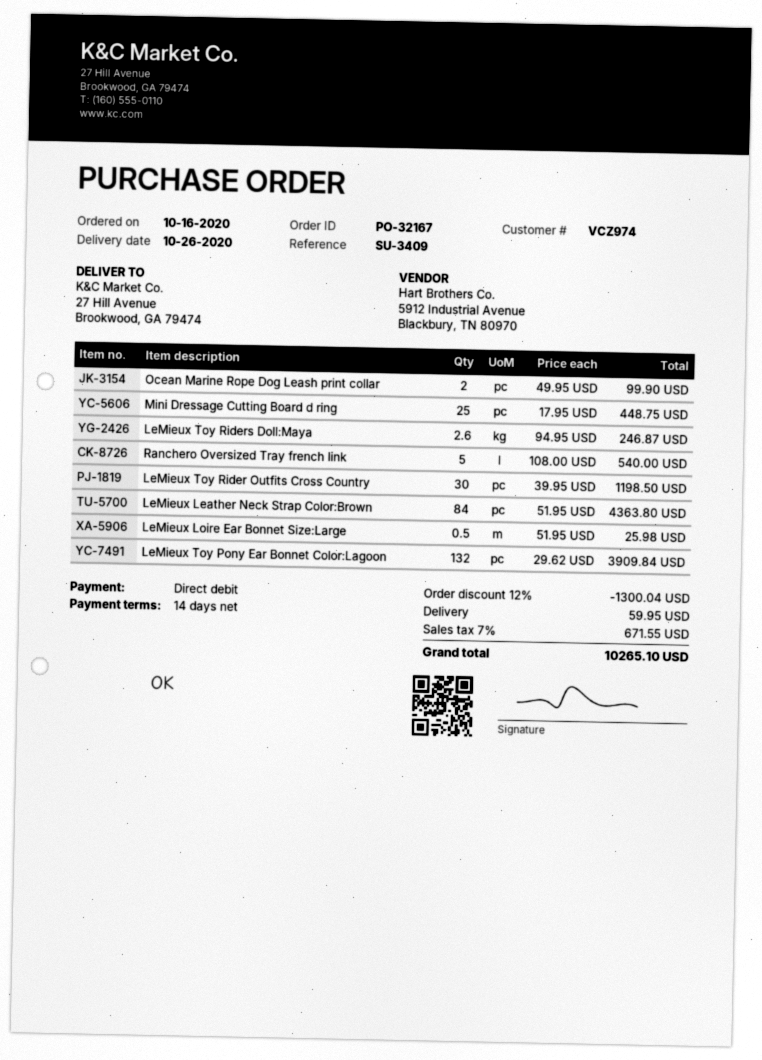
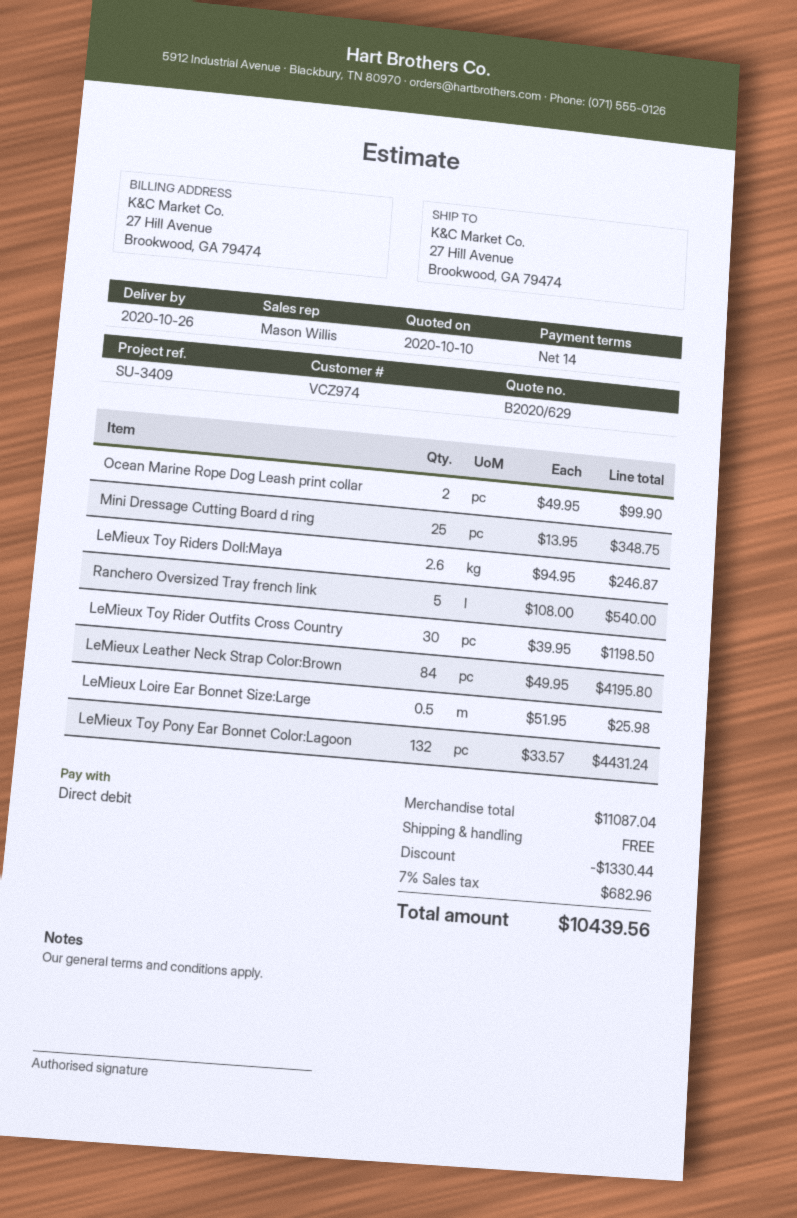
Mini Dressage Cutting Board d ring: 25 x 17.95 = 448.75 -> 25 x 13.95 = 348.75
LeMieux Leather Neck Strap Color:Brown: 84 x 51.95 = 4363.80 -> 84 x 49.95 = 4195.80
LeMieux Toy Pony Ear Bonnet Color:Lagoon: 132 x 29.62 = 3909.84 -> 132 x 33.57 = 4431.24
discount: 1300.04 -> 1330.44
shipping: 59.95 -> 0.00
tax: 7% = 671.55 -> 7% = 682.96
total: 10265.10 -> 10439.56

